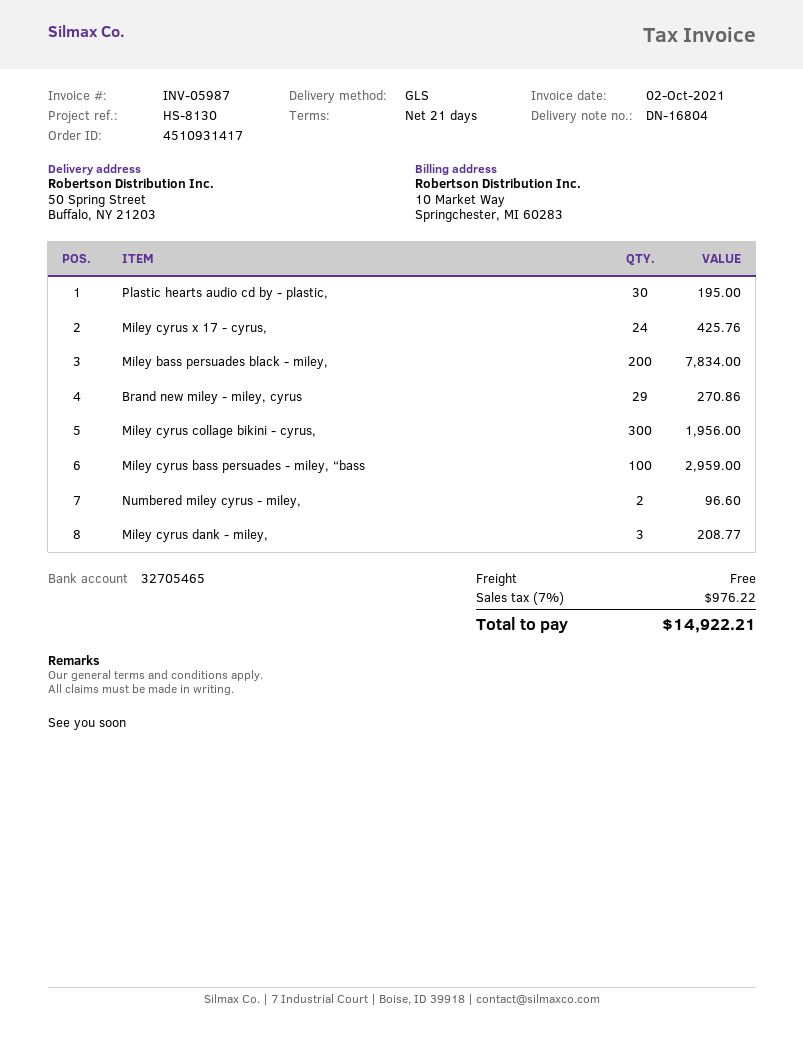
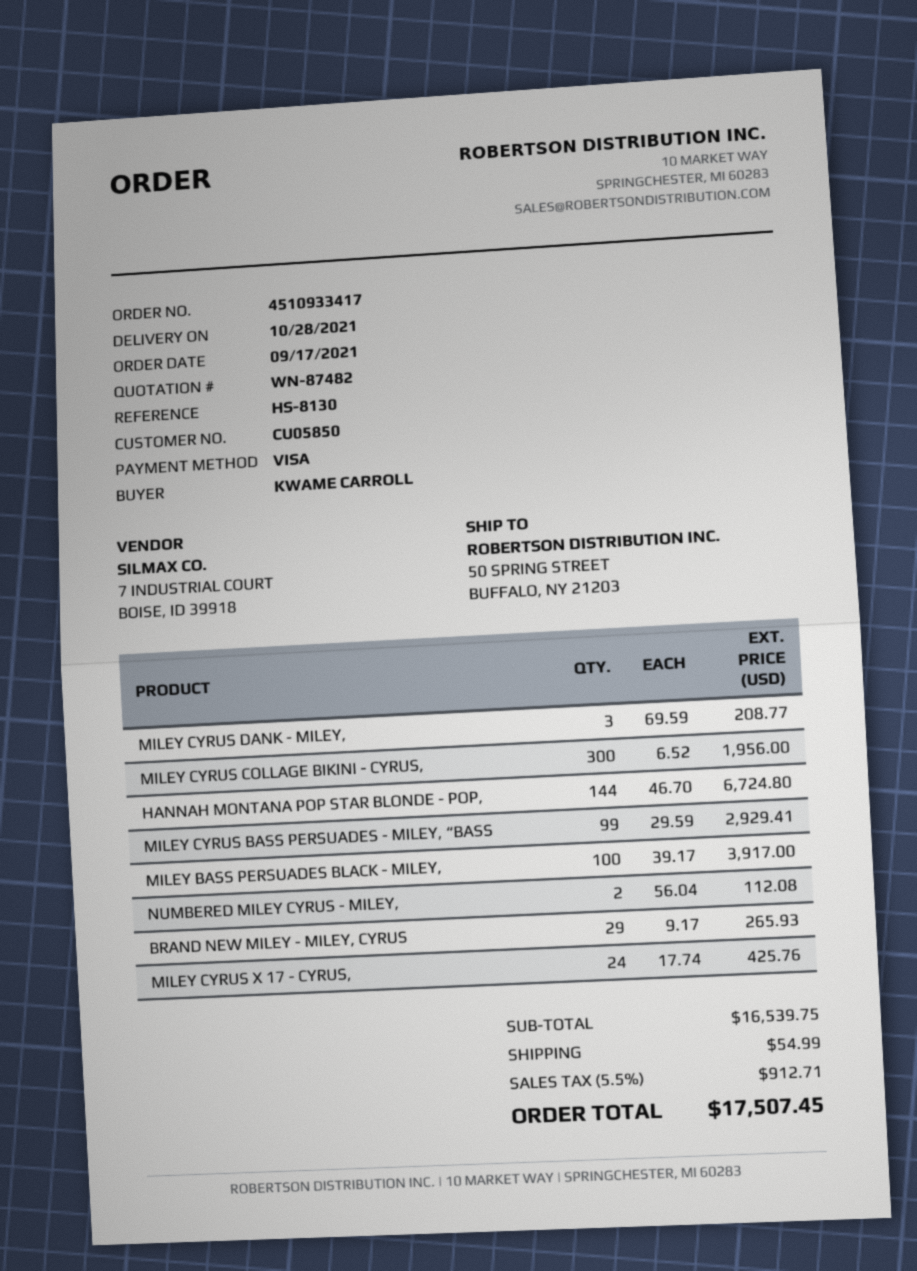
order number: 4510931417 -> 4510933417
Plastic hearts audio cd by - plastic,: 30 for 195.00 -> none
Miley bass persuades black - miley,: 200 for 7834.00 -> 100 for 3917.00
Brand new miley - miley, cyrus: 29 for 270.86 -> 29 for 265.93
Miley cyrus bass persuades - miley, “bass: 100 for 2959.00 -> 99 for 2929.41
Numbered miley cyrus - miley,: 2 for 96.60 -> 2 for 112.08
HANNAH MONTANA POP STAR BLONDE - POP,: none -> 144 for 6724.80
shipping: 0.00 -> 54.99
tax: 7% = 976.22 -> 5.5% = 912.71
total: 14922.21 -> 17507.45

